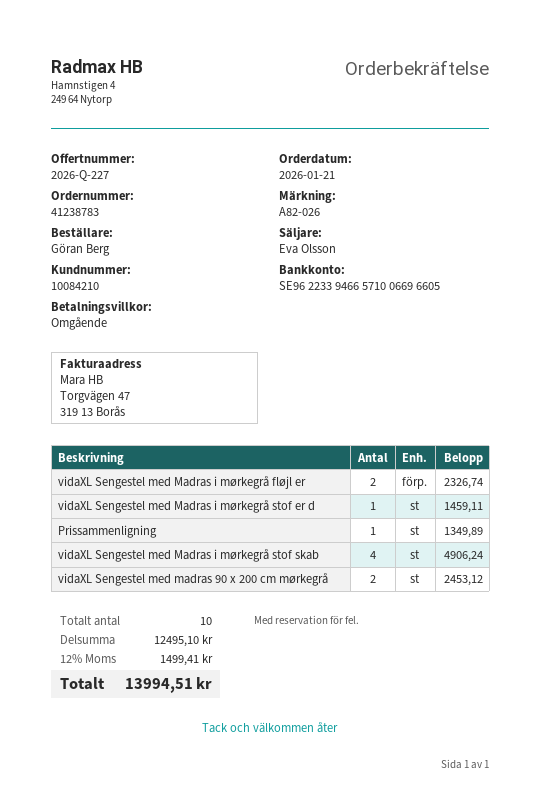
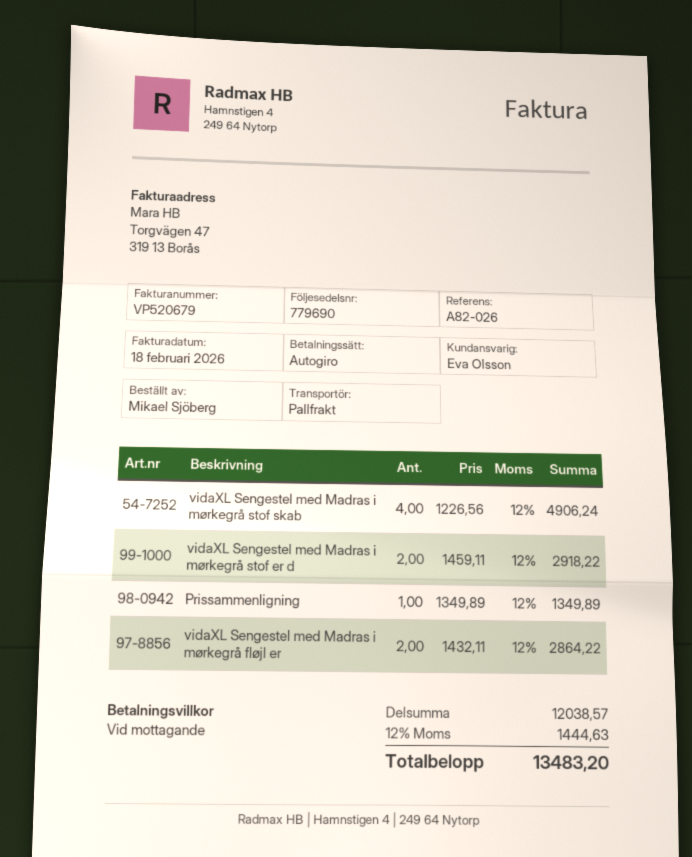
ordered by: Göran Berg -> Mikael Sjöberg
vidaXL Sengestel med Madras i mørkegrå fløjl er: 2 for 2326.74 -> 2 for 2864.22
vidaXL Sengestel med Madras i mørkegrå stof er d: 1 for 1459.11 -> 2 for 2918.22
vidaXL Sengestel med madras 90 x 200 cm mørkegrå: 2 for 2453.12 -> none
subtotal: 12495.10 -> 12038.57
tax: 12% = 1499.41 -> 12% = 1444.63
total: 13994.51 -> 13483.20

